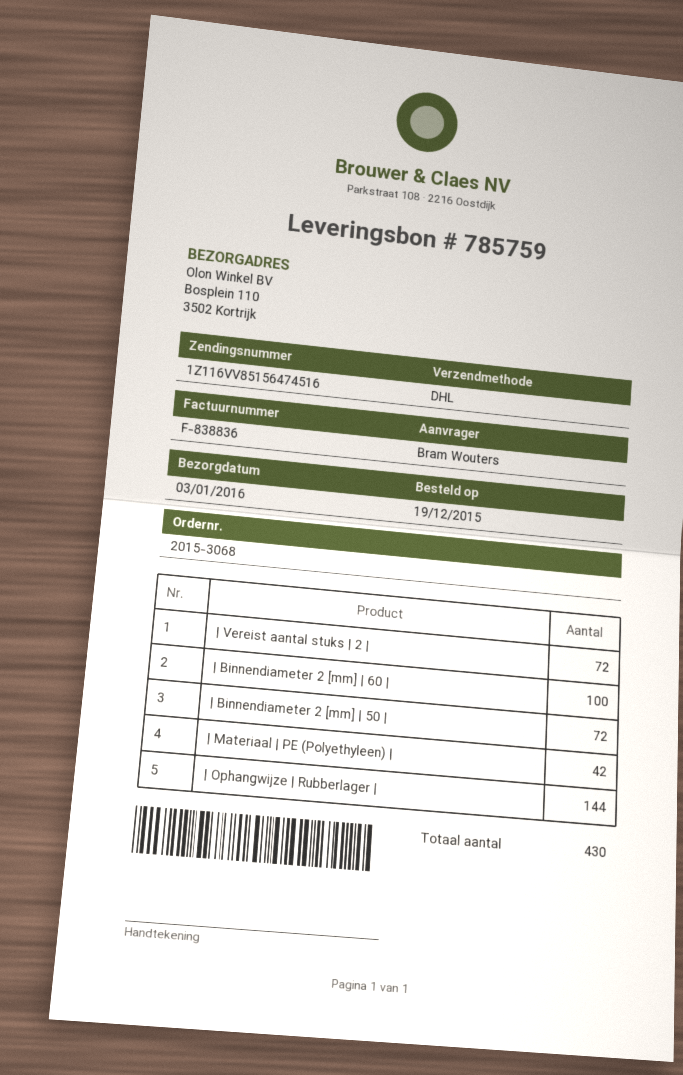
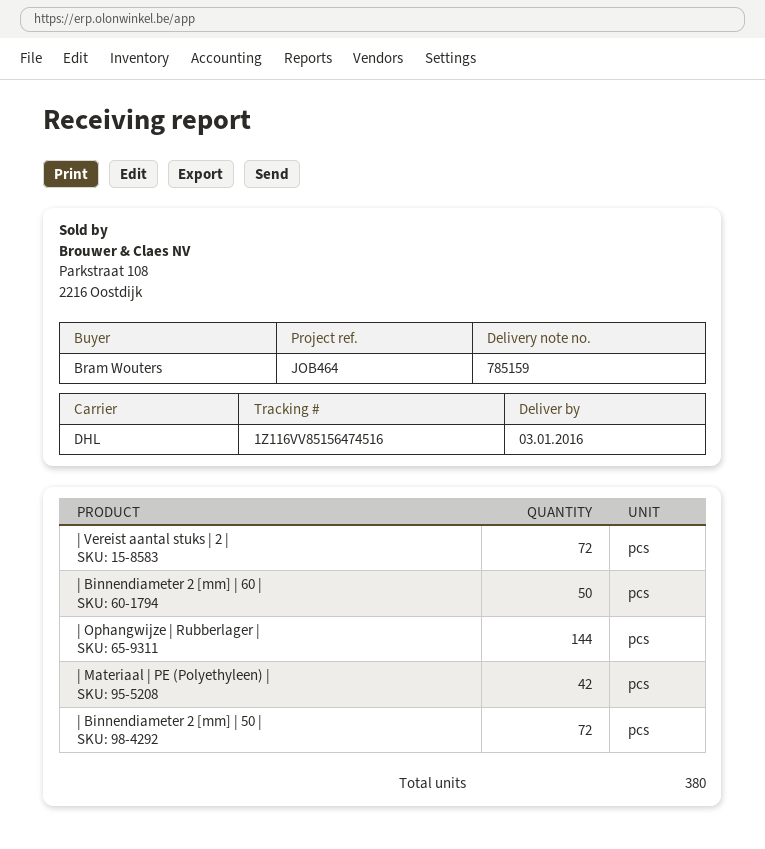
delivery note number: 785759 -> 785159
| Binnendiameter 2 [mm] | 60 |: 100 -> 50
total quantity: 430 -> 380

